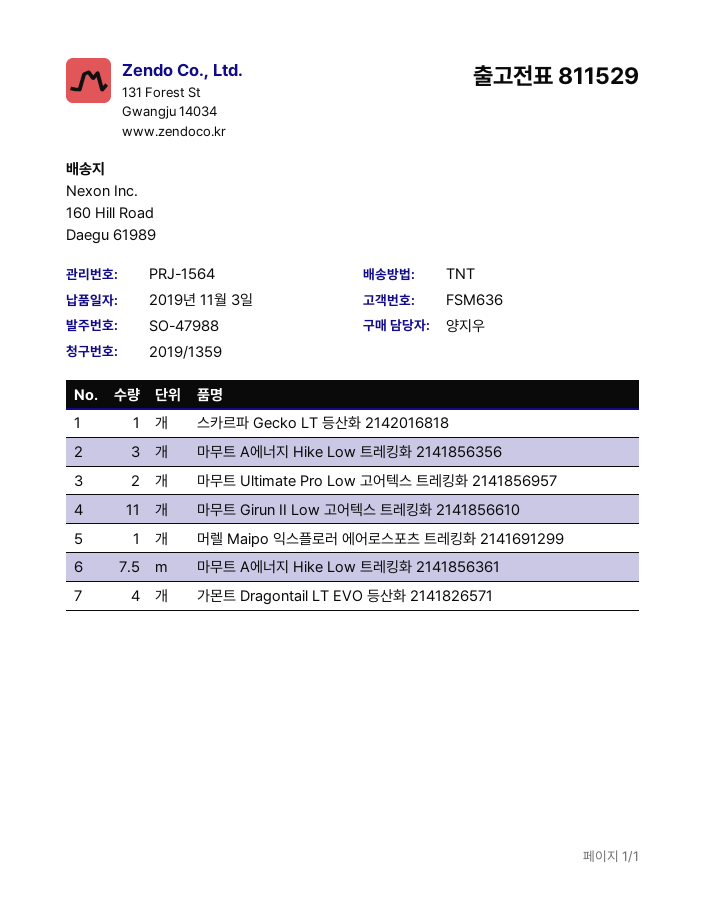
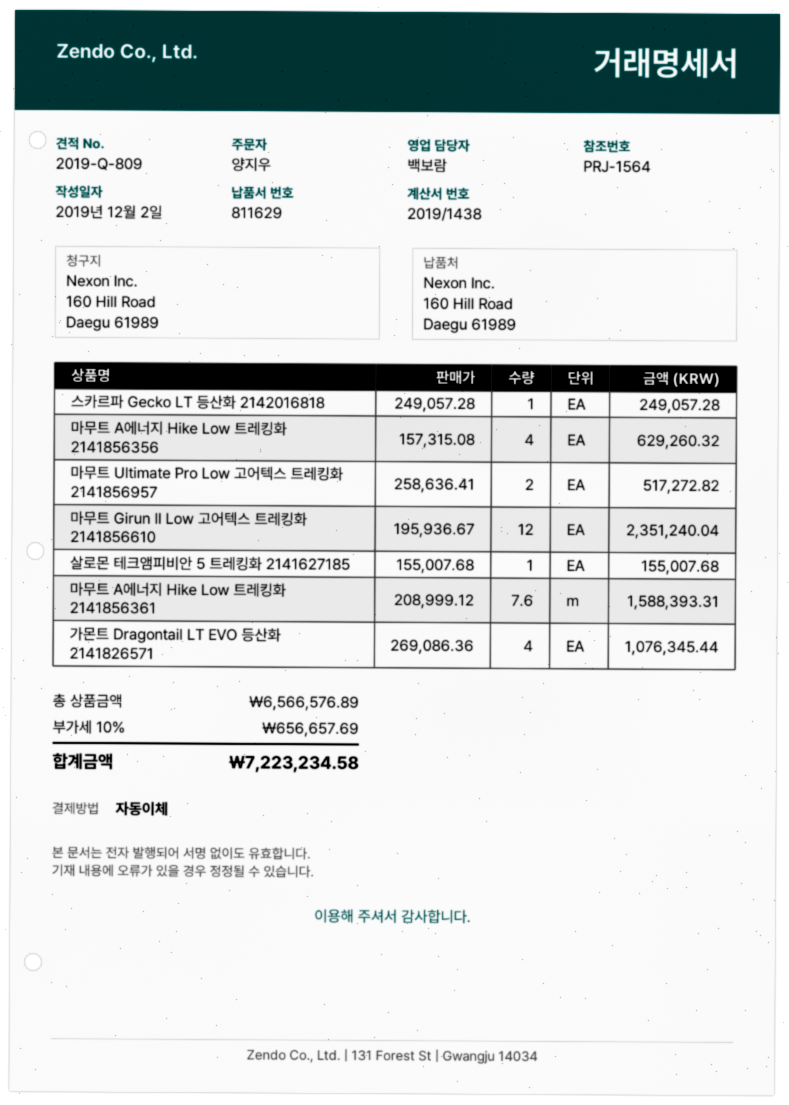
delivery note number: 811529 -> 811629
invoice number: 2019/1359 -> 2019/1438
마무트 A에너지 Hike Low 트레킹화 2141856356: 3 -> 4
마무트 Girun II Low 고어텍스 트레킹화 2141856610: 11 -> 12
머렐 Maipo 익스플로러 에어로스포츠 트레킹화 2141691299: 1 -> none
마무트 A에너지 Hike Low 트레킹화 2141856361: 7.5 -> 7.6
살로몬 테크앰피비안 5 트레킹화 2141627185: none -> 1

